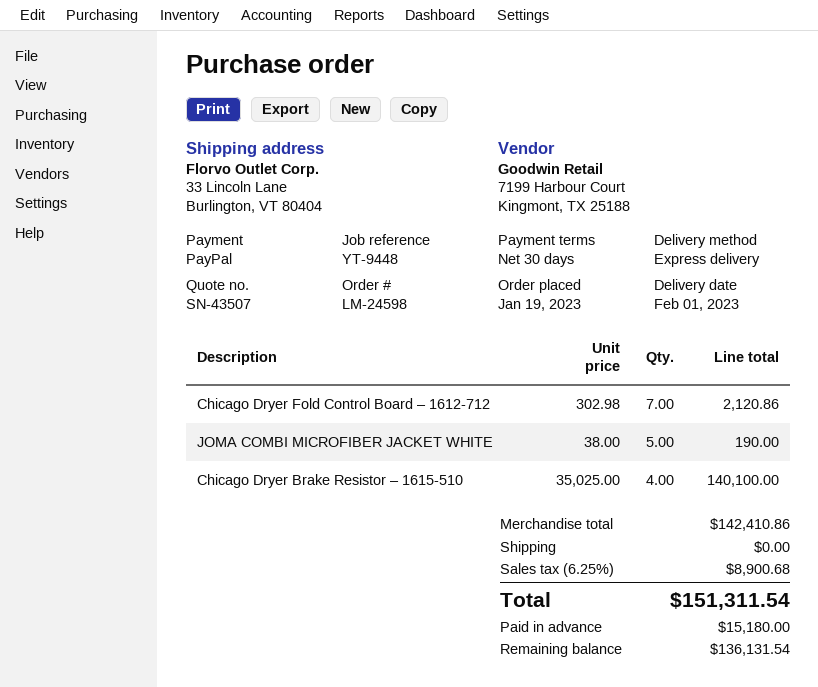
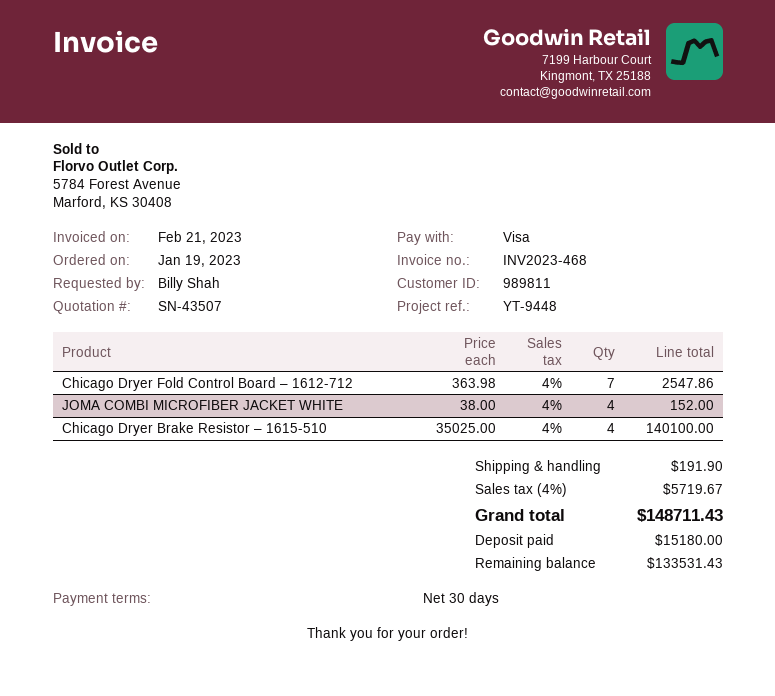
payment method: PayPal -> Visa
Chicago Dryer Fold Control Board – 1612-712: 7 x 302.98 = 2120.86 -> 7 x 363.98 = 2547.86
JOMA COMBI MICROFIBER JACKET WHITE: 5 x 38.00 = 190.00 -> 4 x 38.00 = 152.00
shipping: 0.00 -> 191.90
tax: 6.25% = 8900.68 -> 4% = 5719.67
total: 151311.54 -> 148711.43
balance: 136131.54 -> 133531.43

